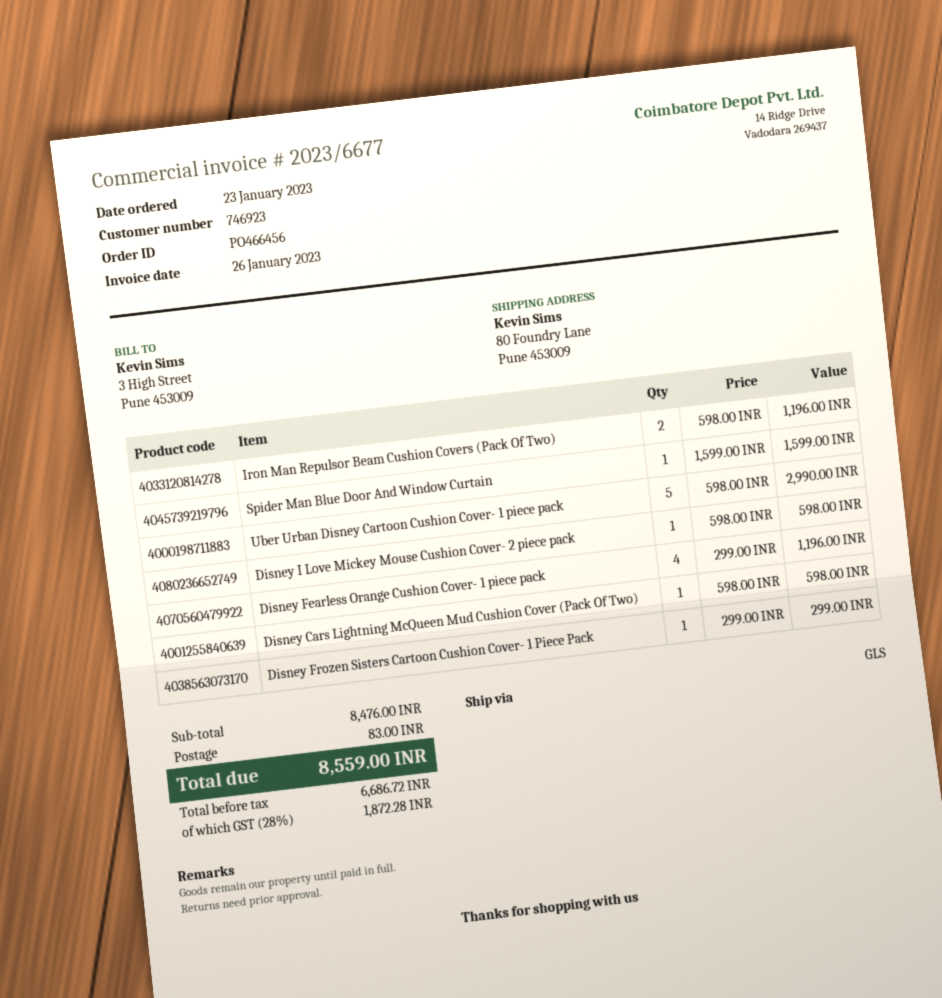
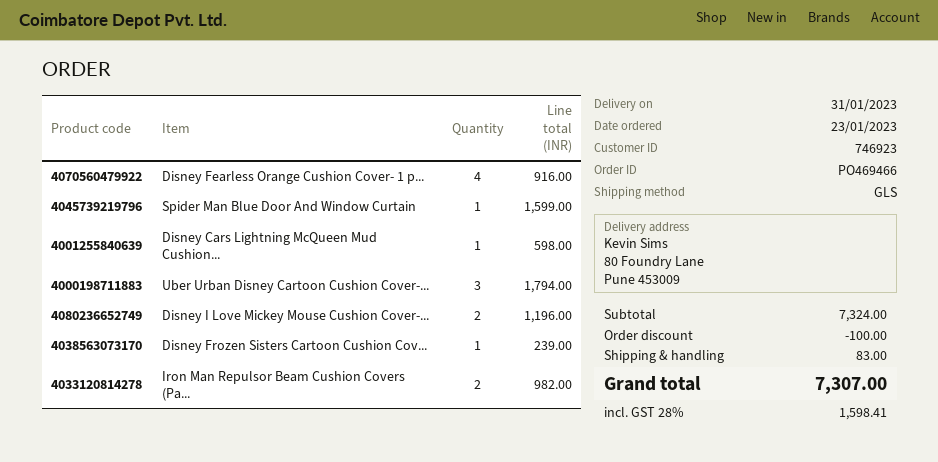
order number: PO466456 -> PO469466
Iron Man Repulsor Beam Cushion Covers (Pack Of Two): 2 for 1196.00 -> 2 for 982.00
Uber Urban Disney Cartoon Cushion Cover- 1 piece pack: 5 for 2990.00 -> 3 for 1794.00
Disney I Love Mickey Mouse Cushion Cover- 2 piece pack: 1 for 598.00 -> 2 for 1196.00
Disney Fearless Orange Cushion Cover- 1 piece pack: 4 for 1196.00 -> 4 for 916.00
Disney Frozen Sisters Cartoon Cushion Cover- 1 Piece Pack: 1 for 299.00 -> 1 for 239.00
subtotal: 8476.00 -> 7324.00
discount: none -> 100.00
tax: 28% = 1872.28 -> 28% = 1598.41
total: 8559.00 -> 7307.00

